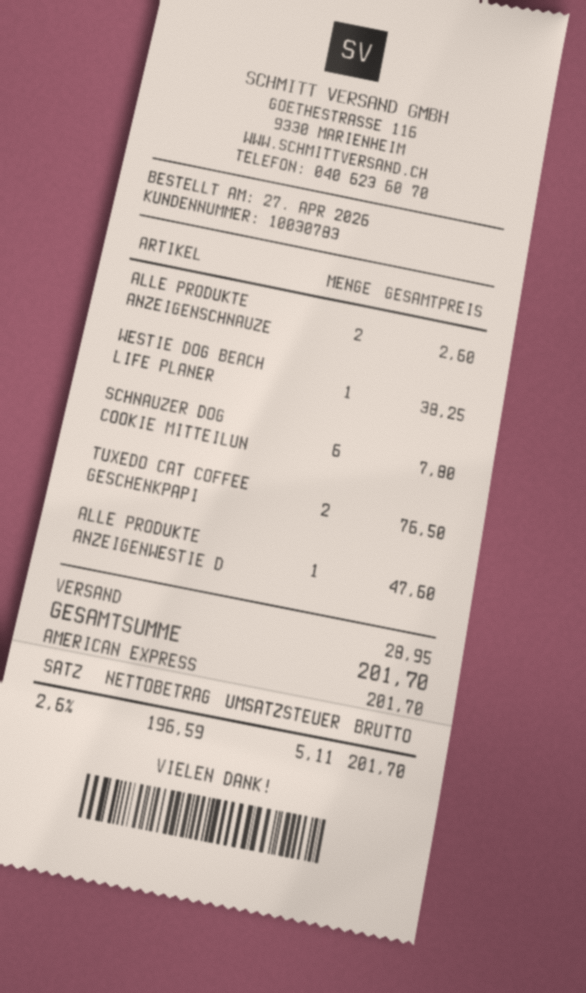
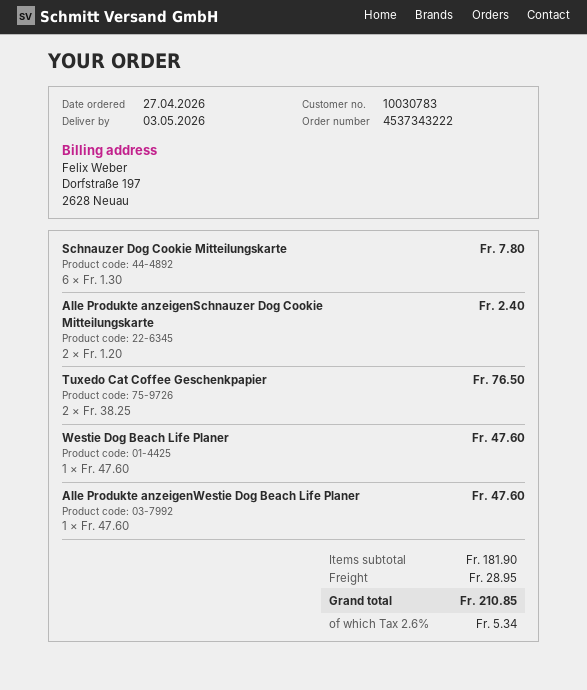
ALLE PRODUKTE ANZEIGENSCHNAUZE: 2 for 2.60 -> 2 for 2.40
WESTIE DOG BEACH LIFE PLANER: 1 for 38.25 -> 1 for 47.60
tax: 2.6% = 5.11 -> 2.6% = 5.34
total: 201.70 -> 210.85

